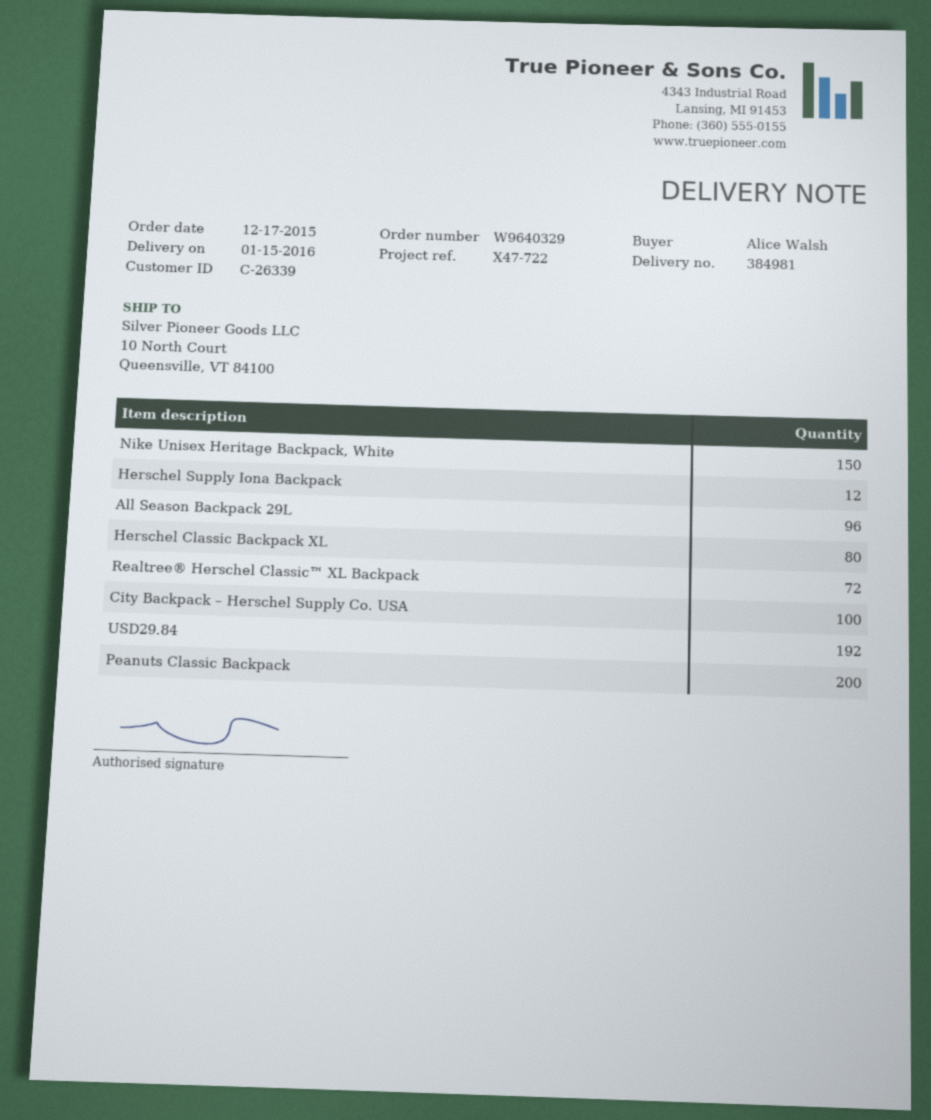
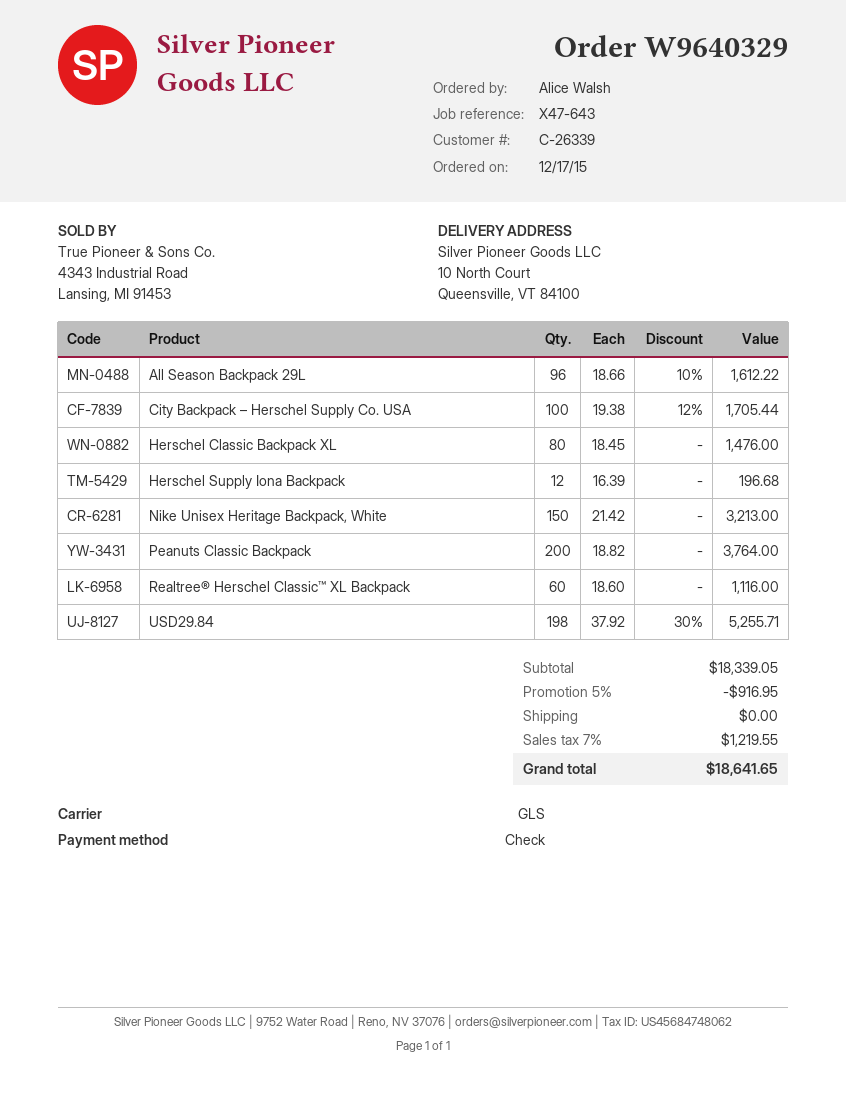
reference: X47-722 -> X47-643
Realtree® Herschel Classic™ XL Backpack: 72 -> 60
USD29.84: 192 -> 198

